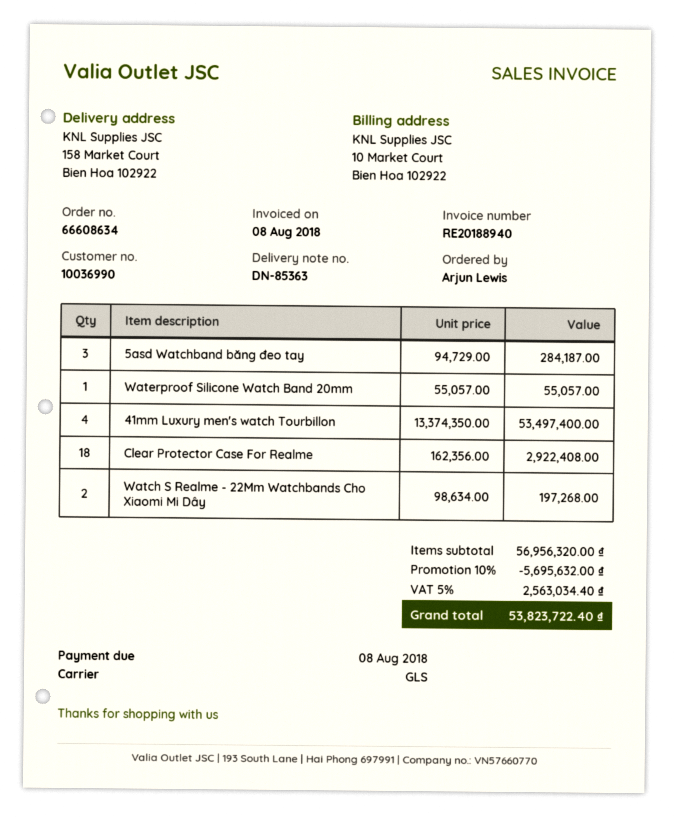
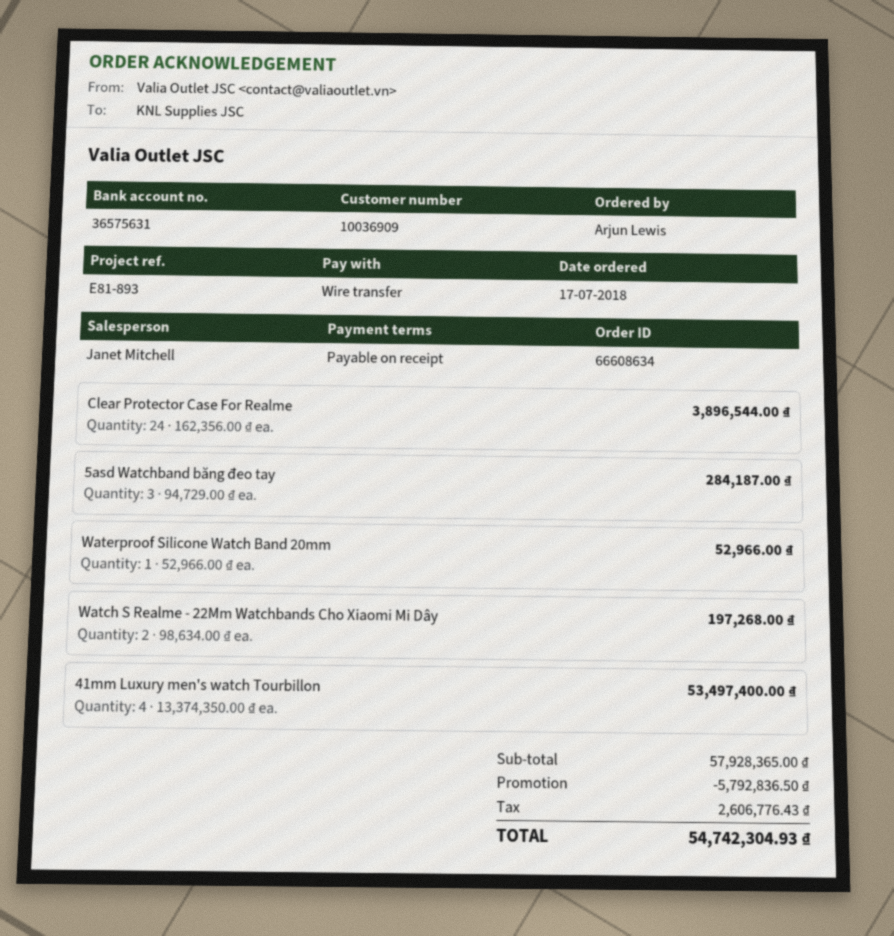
customer number: 10036990 -> 10036909
Waterproof Silicone Watch Band 20mm: 1 x 55057.00 = 55057.00 -> 1 x 52966.00 = 52966.00
Clear Protector Case For Realme: 18 x 162356.00 = 2922408.00 -> 24 x 162356.00 = 3896544.00
subtotal: 56956320.00 -> 57928365.00
discount: 5695632.00 -> 5792836.50
tax: 2563034.40 -> 2606776.43
total: 53823722.40 -> 54742304.93

